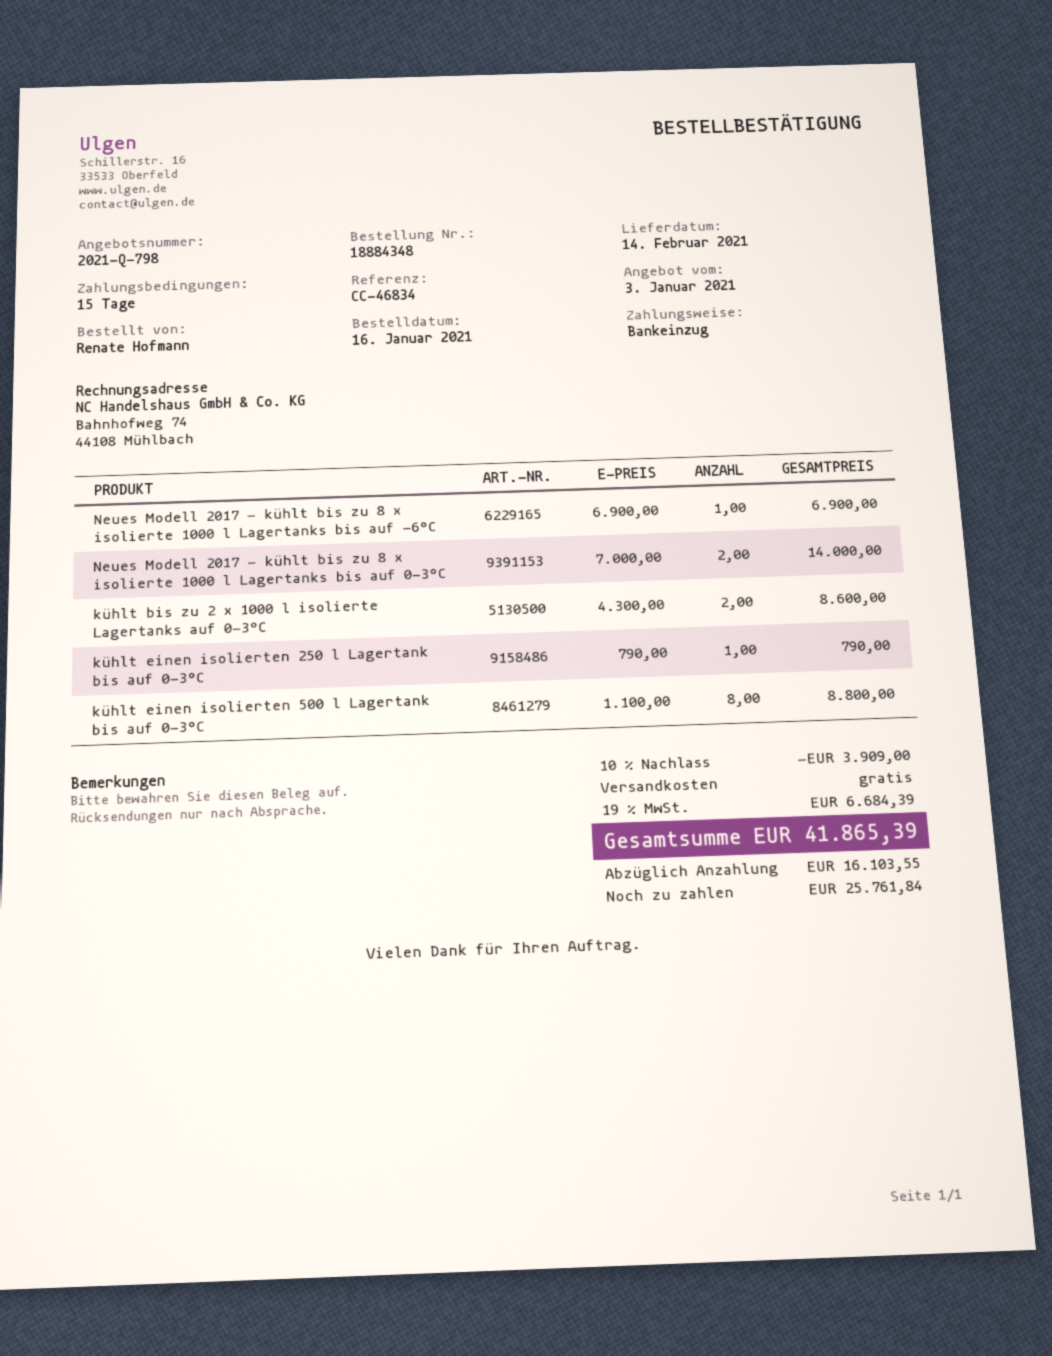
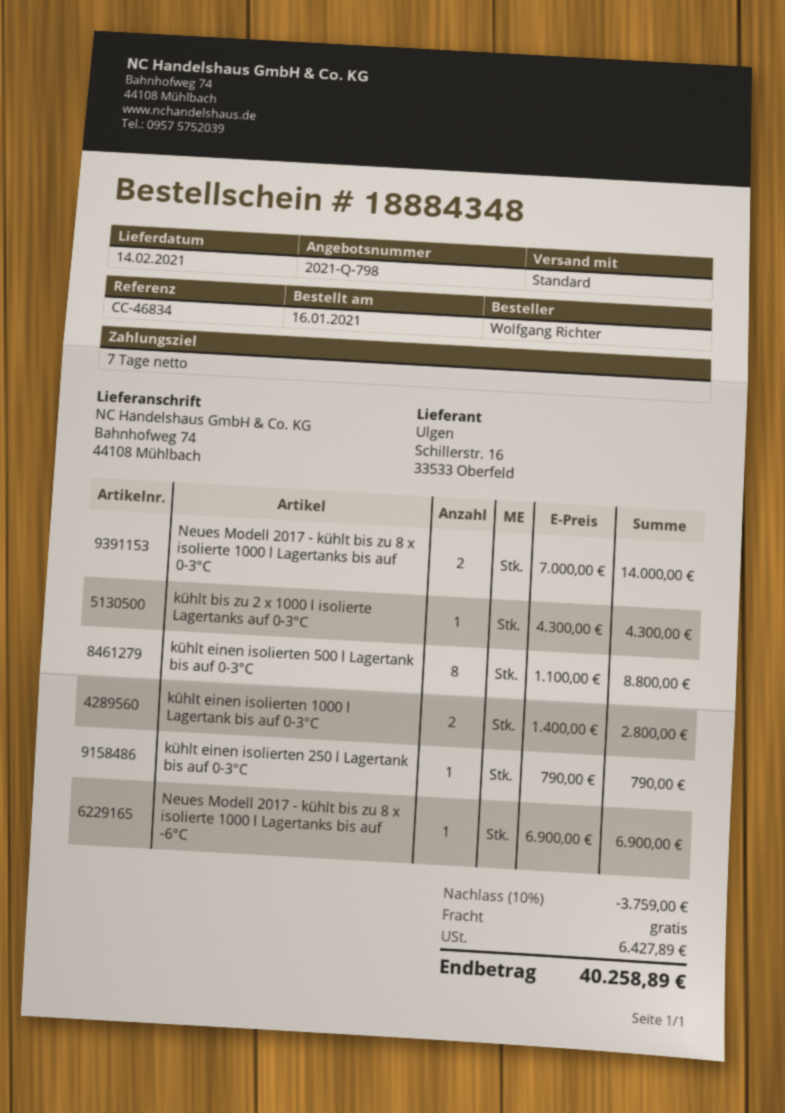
payment terms: 15 days -> 7 days
ordered by: Renate Hofmann -> Wolfgang Richter
kühlt bis zu 2 x 1000 l isolierte Lagertanks auf 0-3°C: 2 x 4300.00 = 8600.00 -> 1 x 4300.00 = 4300.00
kühlt einen isolierten 1000 l Lagertank bis auf 0-3°C: none -> 2 x 1400.00 = 2800.00
discount: 10% = 3909.00 -> 10% = 3759.00
tax: 6684.39 -> 6427.89
total: 41865.39 -> 40258.89

